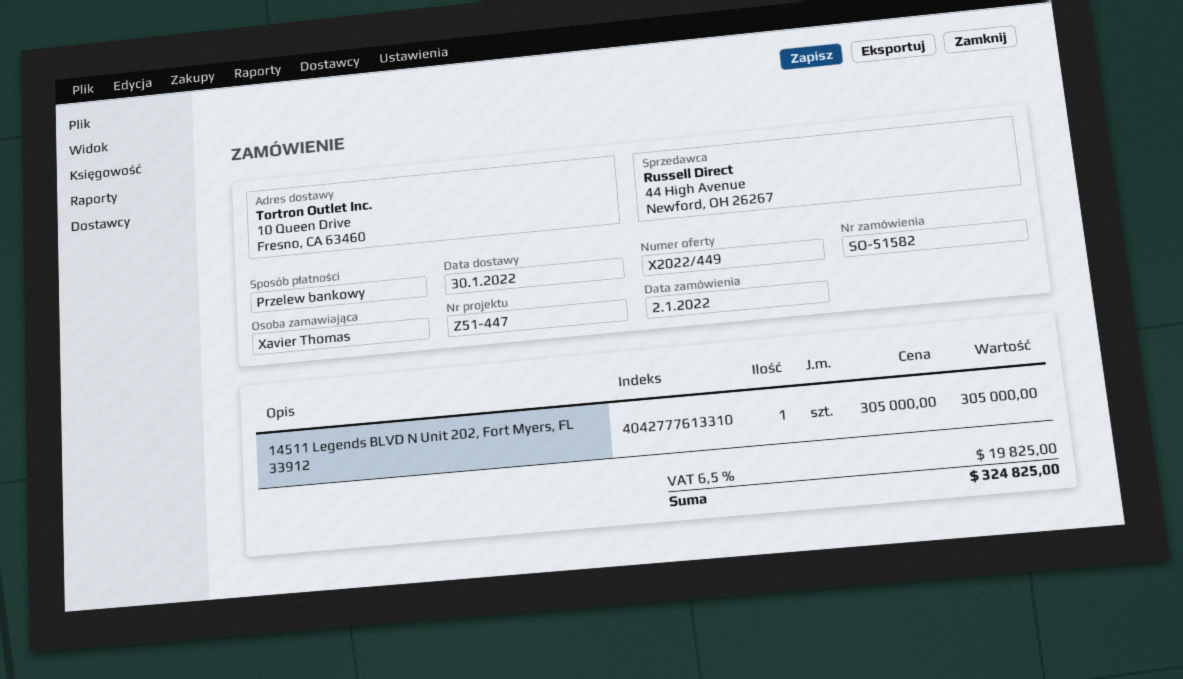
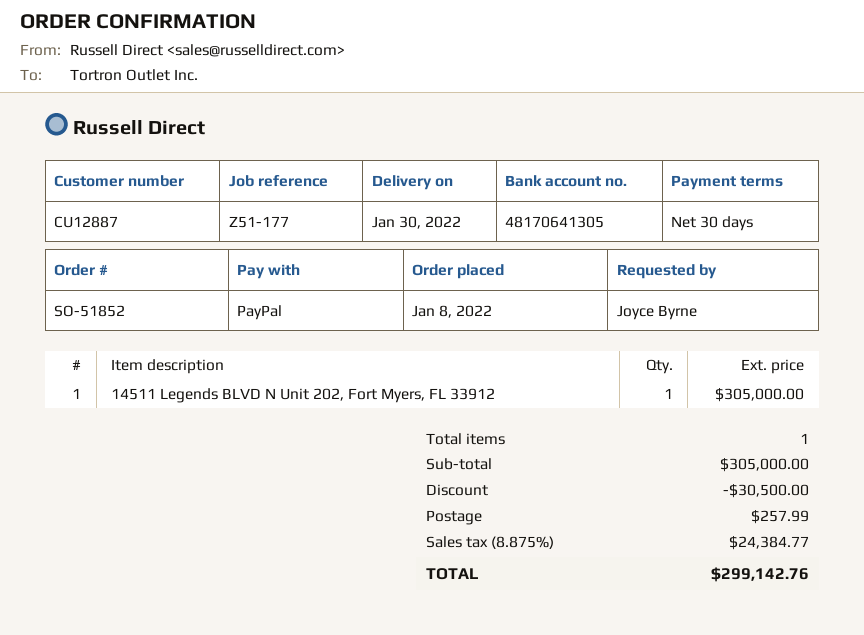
order number: SO-51582 -> SO-51852
order date: 2022-01-02 -> 2022-01-08
reference: Z51-447 -> Z51-177
ordered by: Xavier Thomas -> Joyce Byrne
payment method: bank transfer -> PayPal
discount: none -> 30500.00
shipping: none -> 257.99
tax: 6.5% = 19825.00 -> 8.875% = 24384.77
total: 324825.00 -> 299142.76

